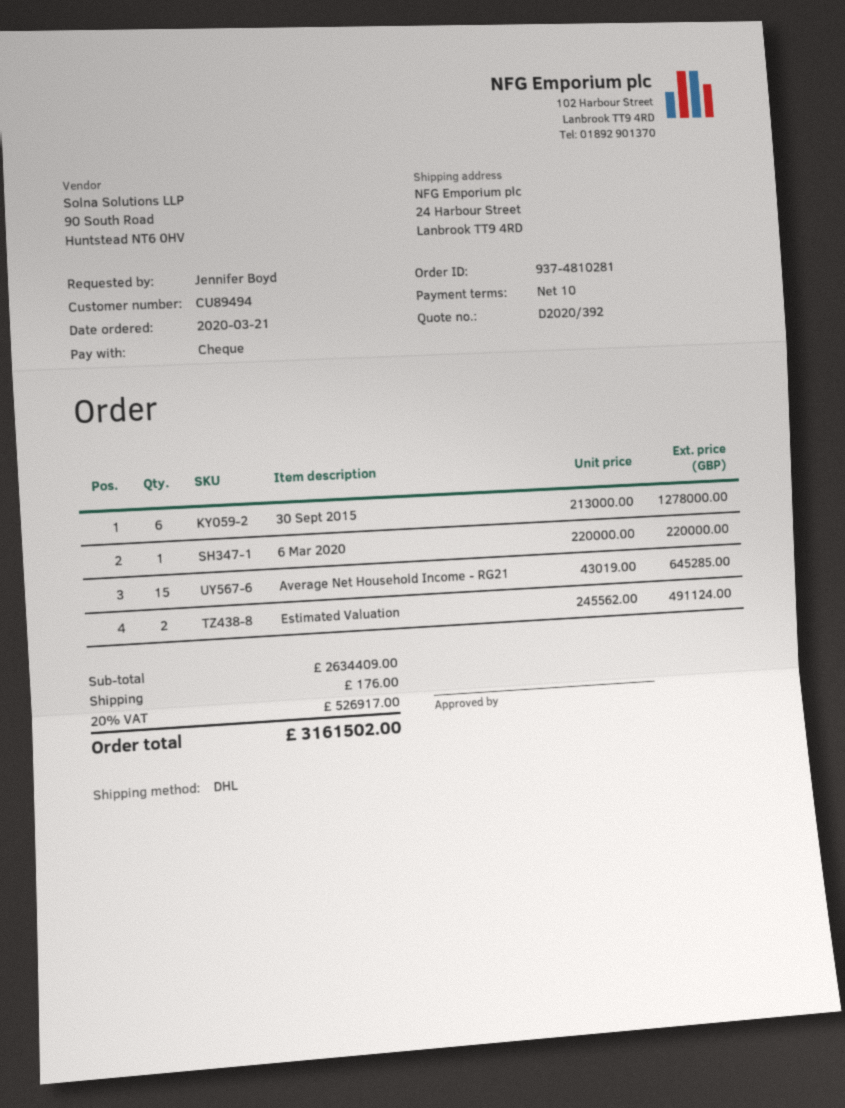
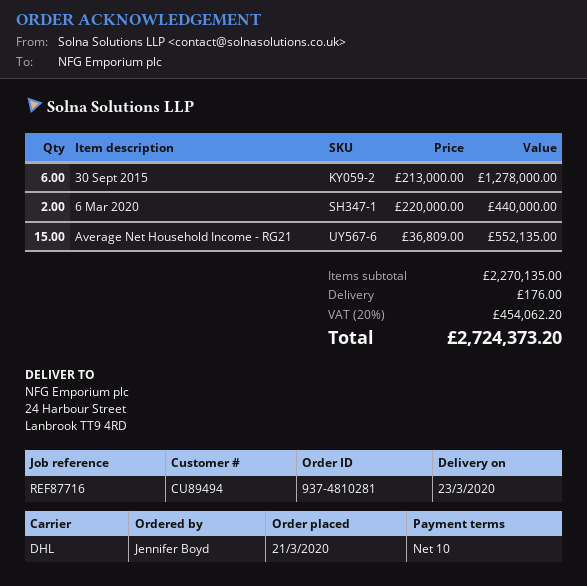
6 Mar 2020: 1 x 220000.00 = 220000.00 -> 2 x 220000.00 = 440000.00
Average Net Household Income - RG21: 15 x 43019.00 = 645285.00 -> 15 x 36809.00 = 552135.00
Estimated Valuation: 2 x 245562.00 = 491124.00 -> none
subtotal: 2634409.00 -> 2270135.00
tax: 20% = 526917.00 -> 20% = 454062.20
total: 3161502.00 -> 2724373.20

